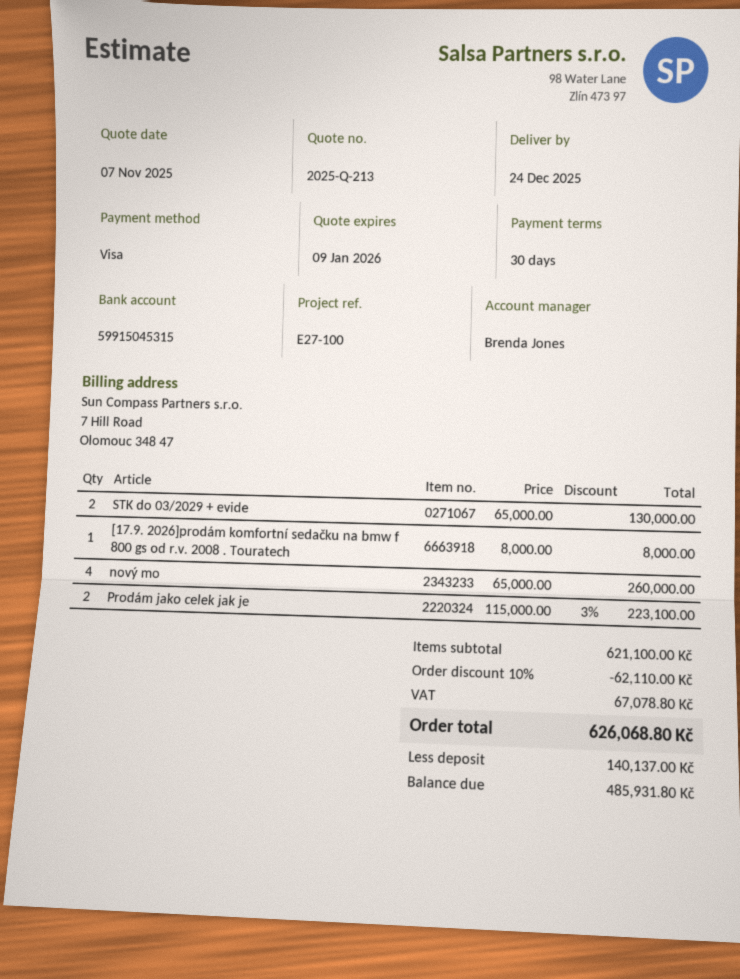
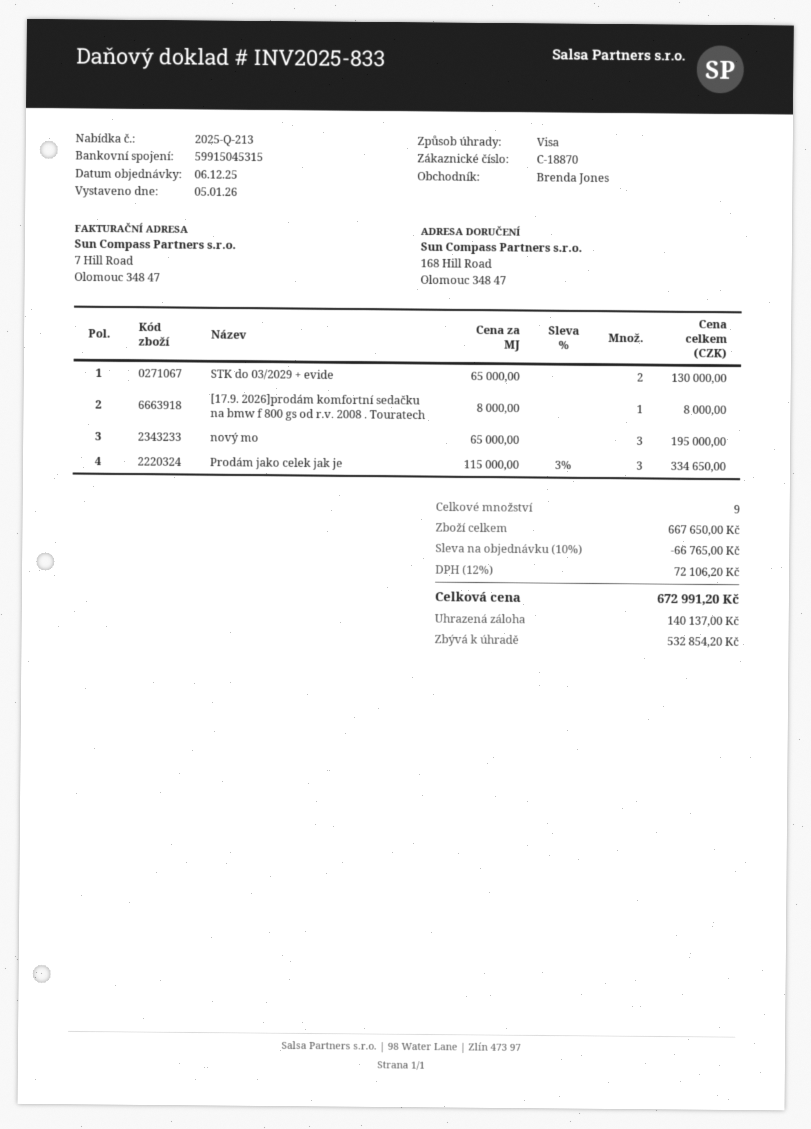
nový mo: 4 x 65000.00 = 260000.00 -> 3 x 65000.00 = 195000.00
Prodám jako celek jak je: 2 x 115000.00 - 3% = 223100.00 -> 3 x 115000.00 - 3% = 334650.00
subtotal: 621100.00 -> 667650.00
discount: 10% = 62110.00 -> 10% = 66765.00
tax: 67078.80 -> 72106.20
total: 626068.80 -> 672991.20
balance: 485931.80 -> 532854.20

